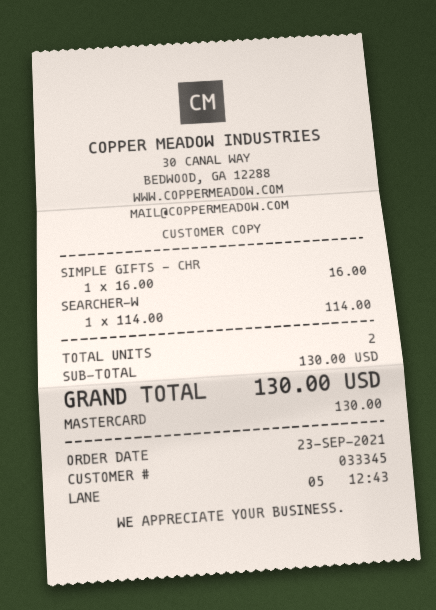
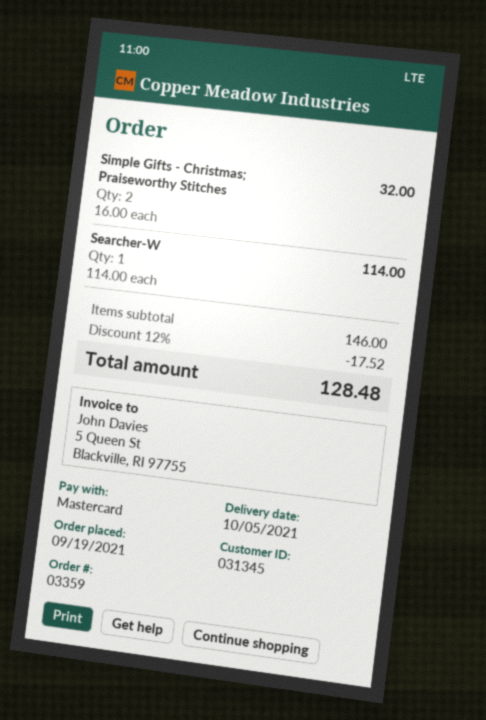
order date: 2021-09-23 -> 2021-09-19
customer number: 033345 -> 031345
SIMPLE GIFTS - CHR: 1 x 16.00 = 16.00 -> 2 x 16.00 = 32.00
subtotal: 130.00 -> 146.00
discount: none -> 12% = 17.52
total: 130.00 -> 128.48

